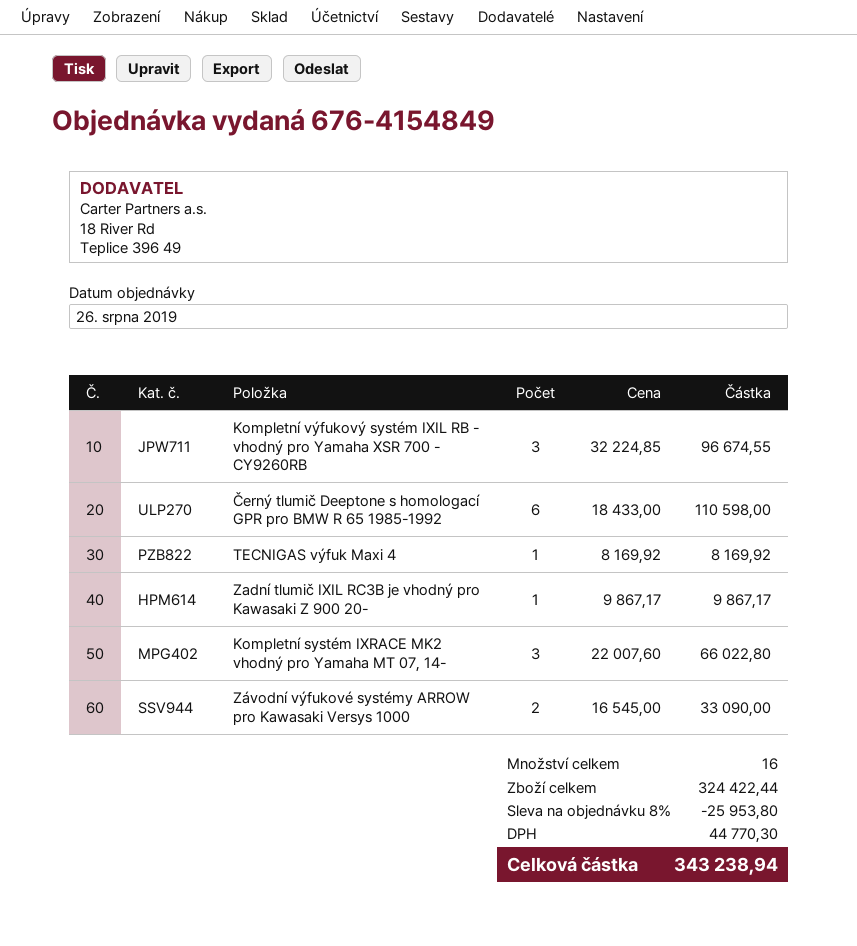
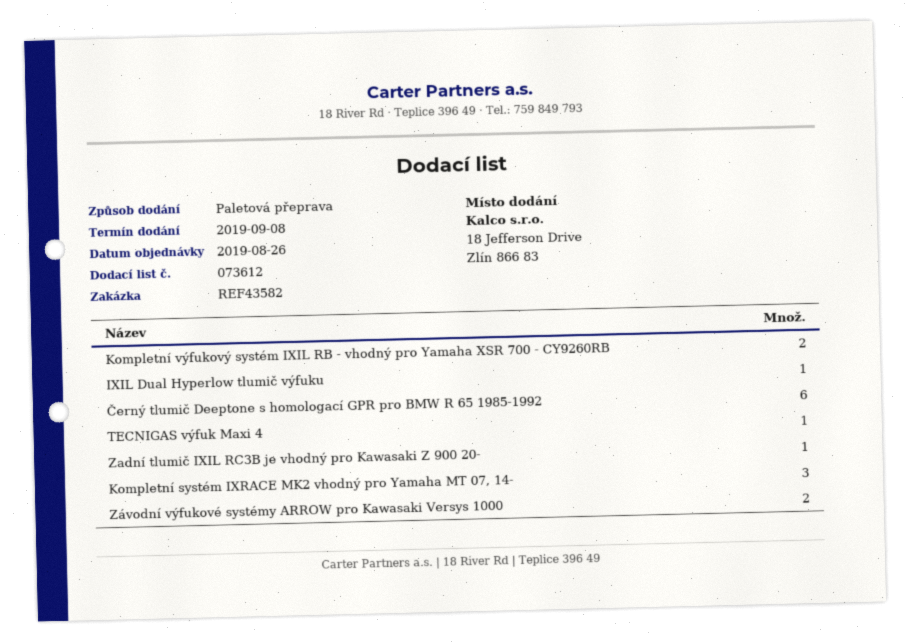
Kompletní výfukový systém IXIL RB - vhodný pro Yamaha XSR 700 - CY9260RB: 3 -> 2
IXIL Dual Hyperlow tlumič výfuku: none -> 1

